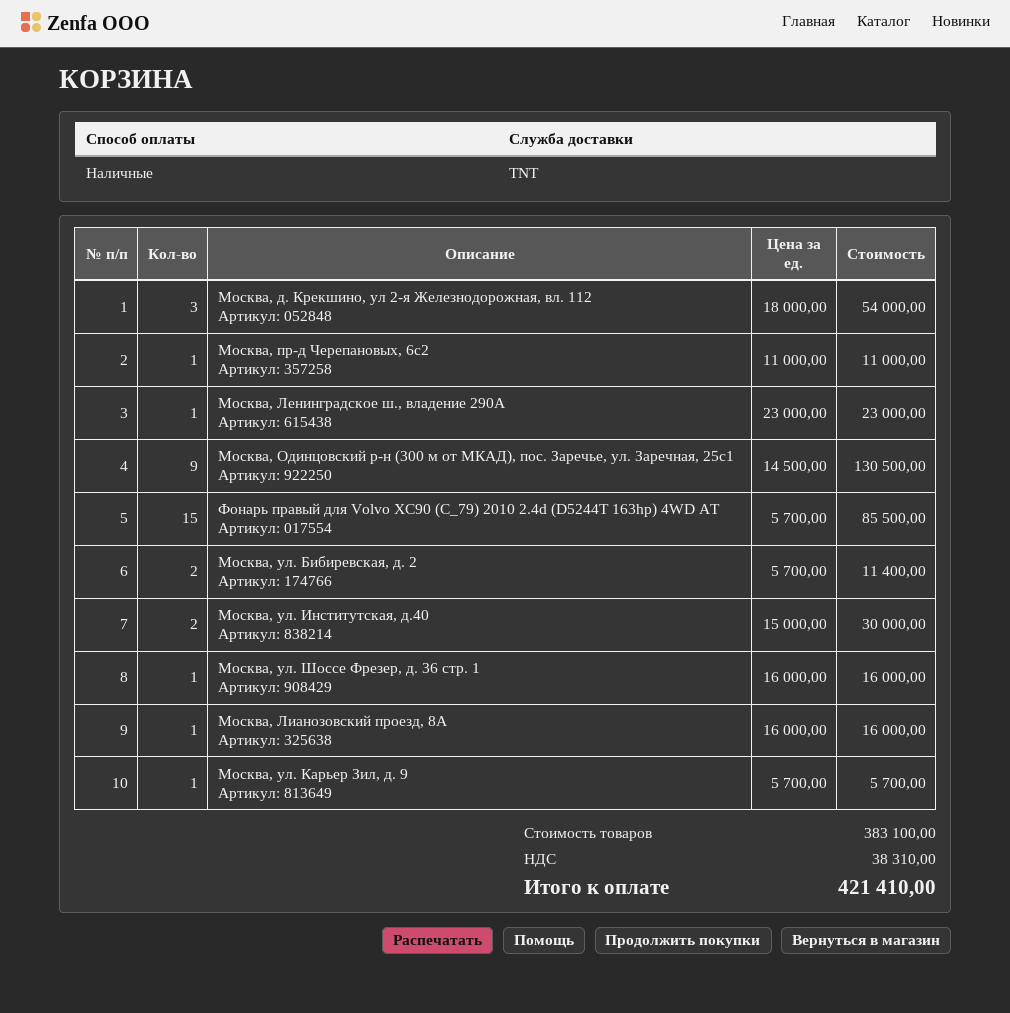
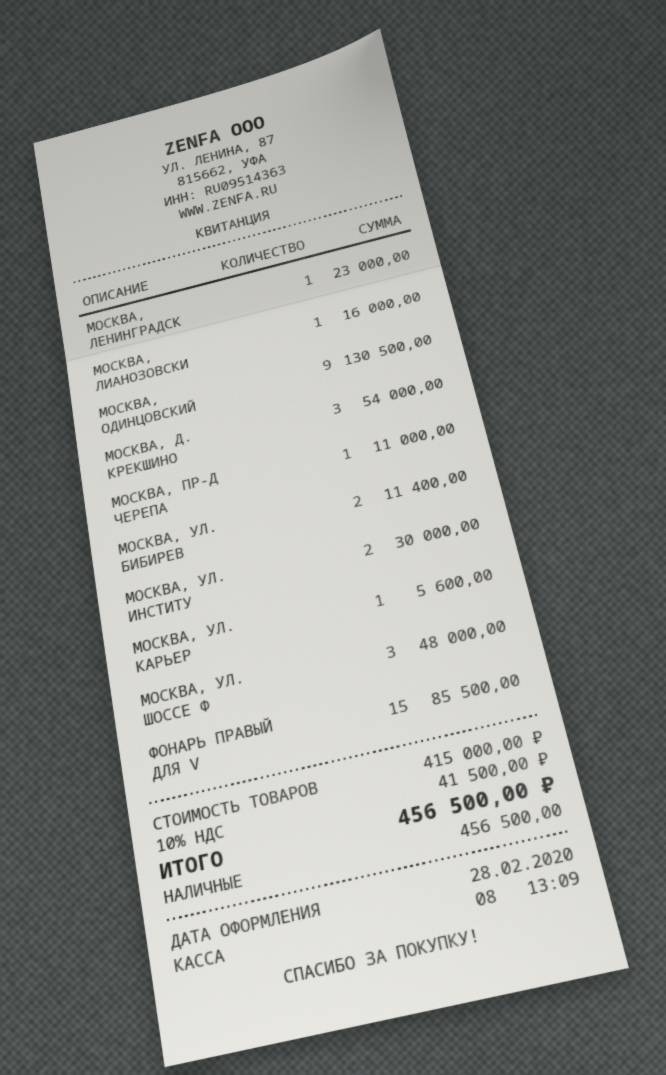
Москва, ул. Шоссе Фрезер, д. 36 стр. 1: 1 for 16000.00 -> 3 for 48000.00
Москва, ул. Карьер Зил, д. 9: 1 for 5700.00 -> 1 for 5600.00
subtotal: 383100.00 -> 415000.00
tax: 38310.00 -> 41500.00
total: 421410.00 -> 456500.00

